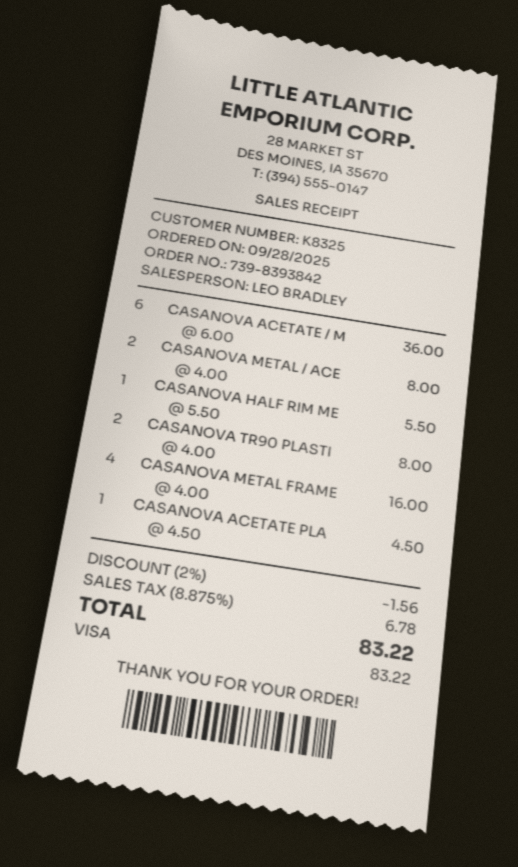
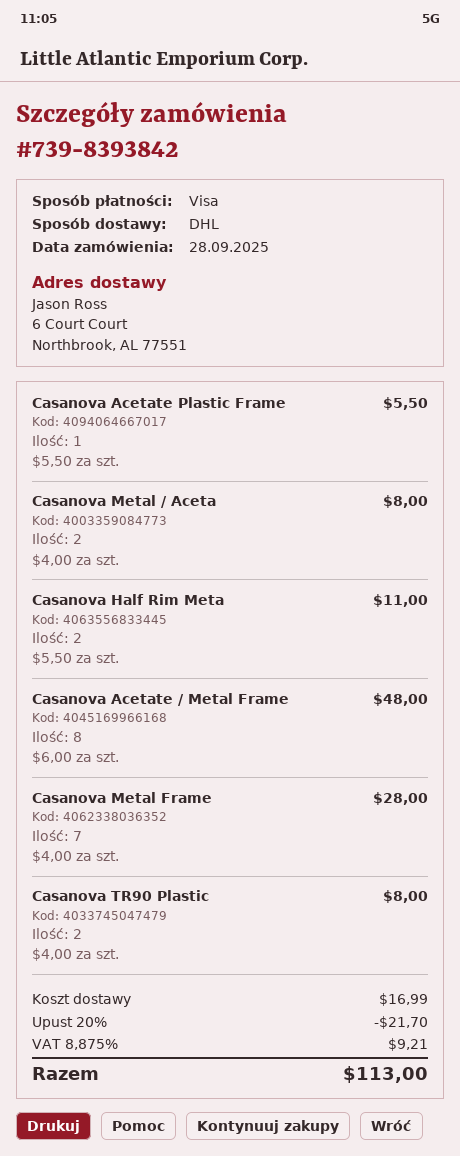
CASANOVA ACETATE / M: 6 x 6.00 = 36.00 -> 8 x 6.00 = 48.00
CASANOVA HALF RIM ME: 1 x 5.50 = 5.50 -> 2 x 5.50 = 11.00
CASANOVA METAL FRAME: 4 x 4.00 = 16.00 -> 7 x 4.00 = 28.00
CASANOVA ACETATE PLA: 1 x 4.50 = 4.50 -> 1 x 5.50 = 5.50
discount: 2% = 1.56 -> 20% = 21.70
shipping: none -> 16.99
tax: 8.875% = 6.78 -> 8.875% = 9.21
total: 83.22 -> 113.00

